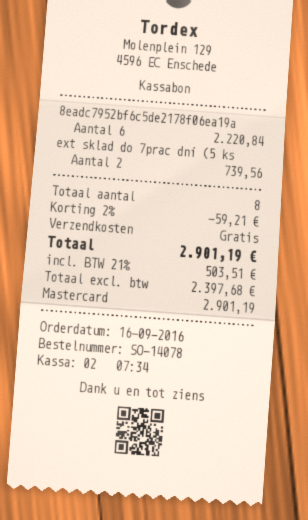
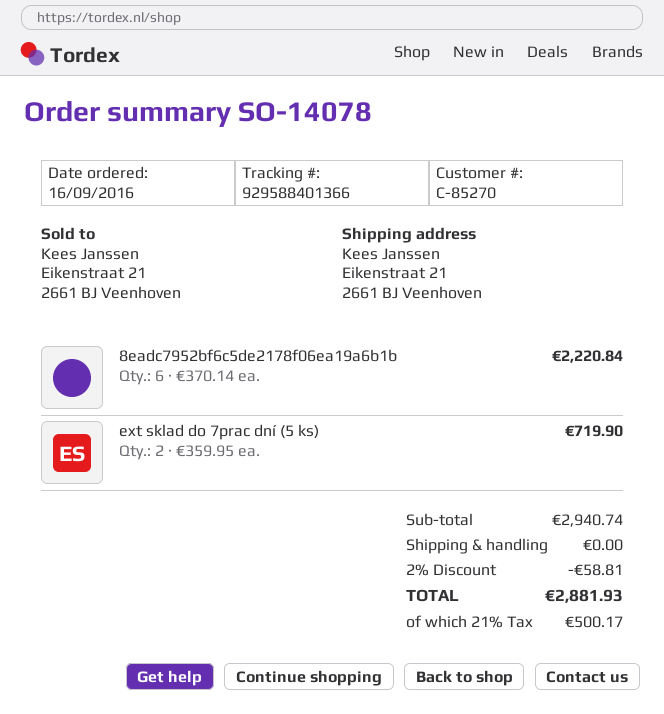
ext sklad do 7prac dní (5 ks: 2 for 739.56 -> 2 for 719.90
discount: 2% = 59.21 -> 2% = 58.81
tax: 21% = 503.51 -> 21% = 500.17
total: 2901.19 -> 2881.93

